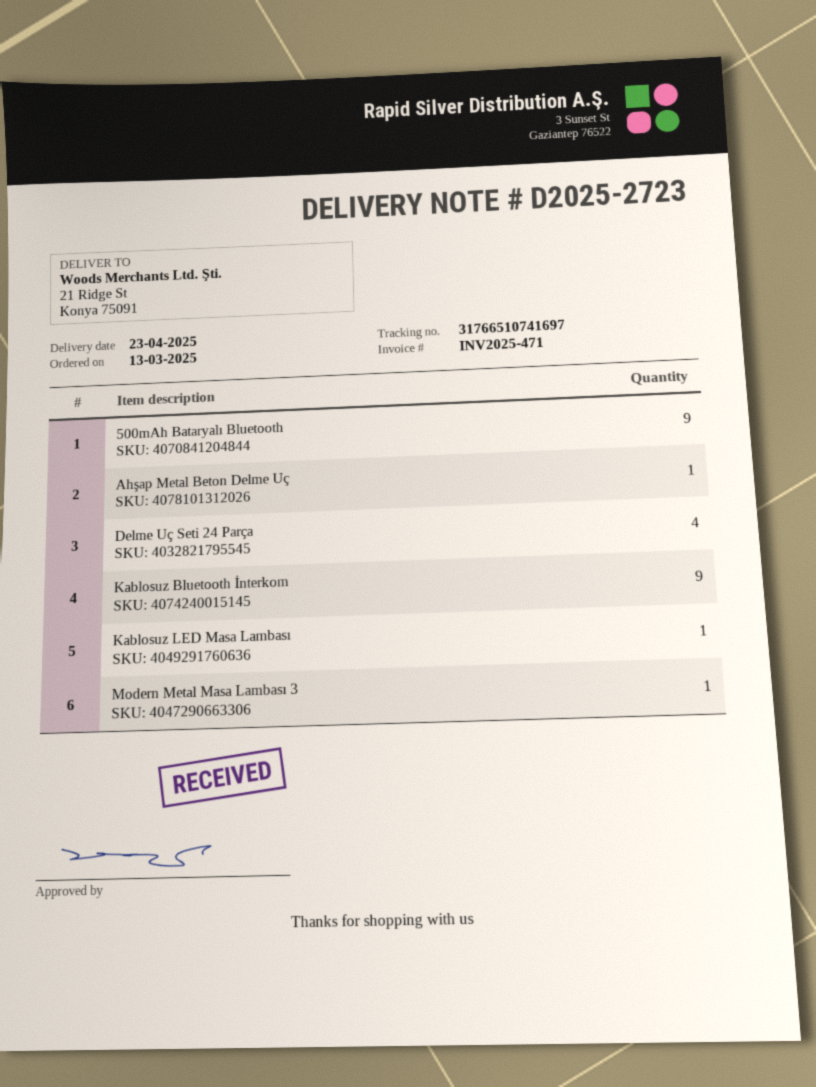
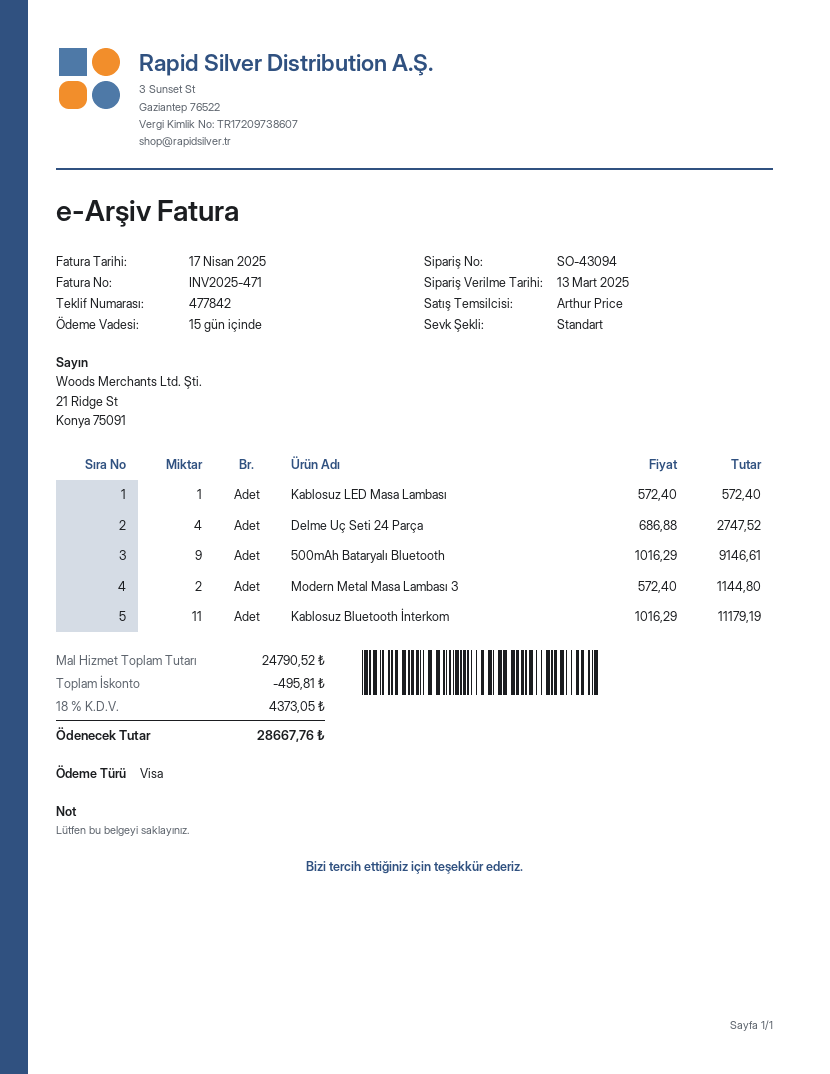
Ahşap Metal Beton Delme Uç: 1 -> none
Kablosuz Bluetooth İnterkom: 9 -> 11
Modern Metal Masa Lambası 3: 1 -> 2

